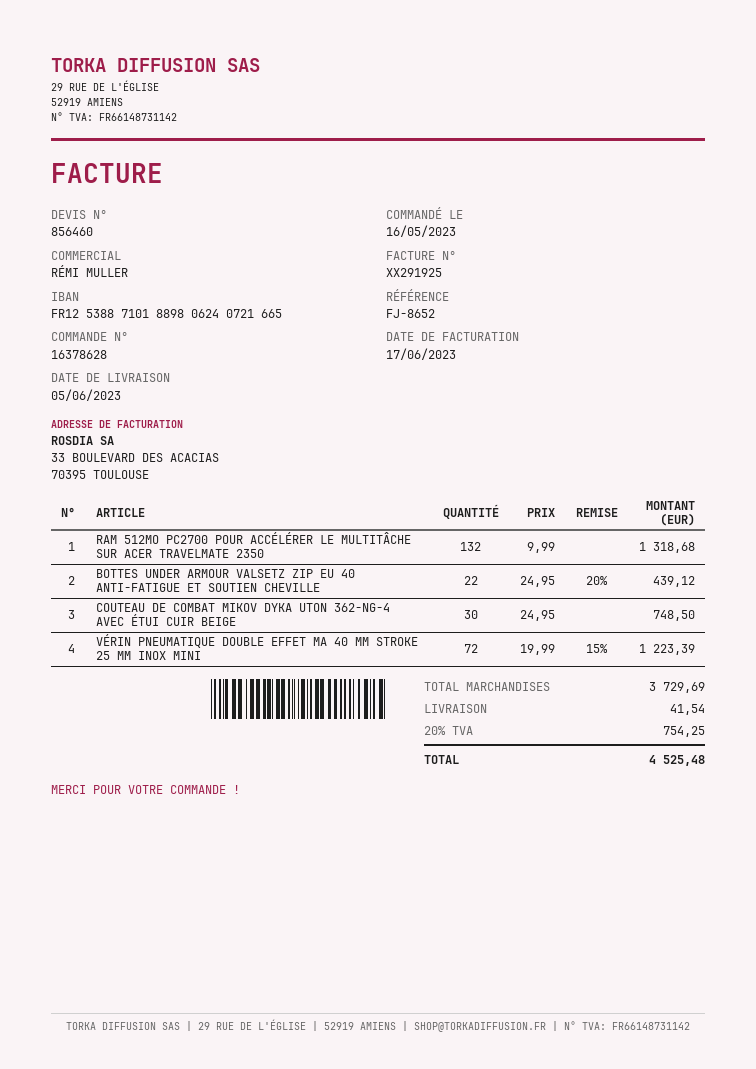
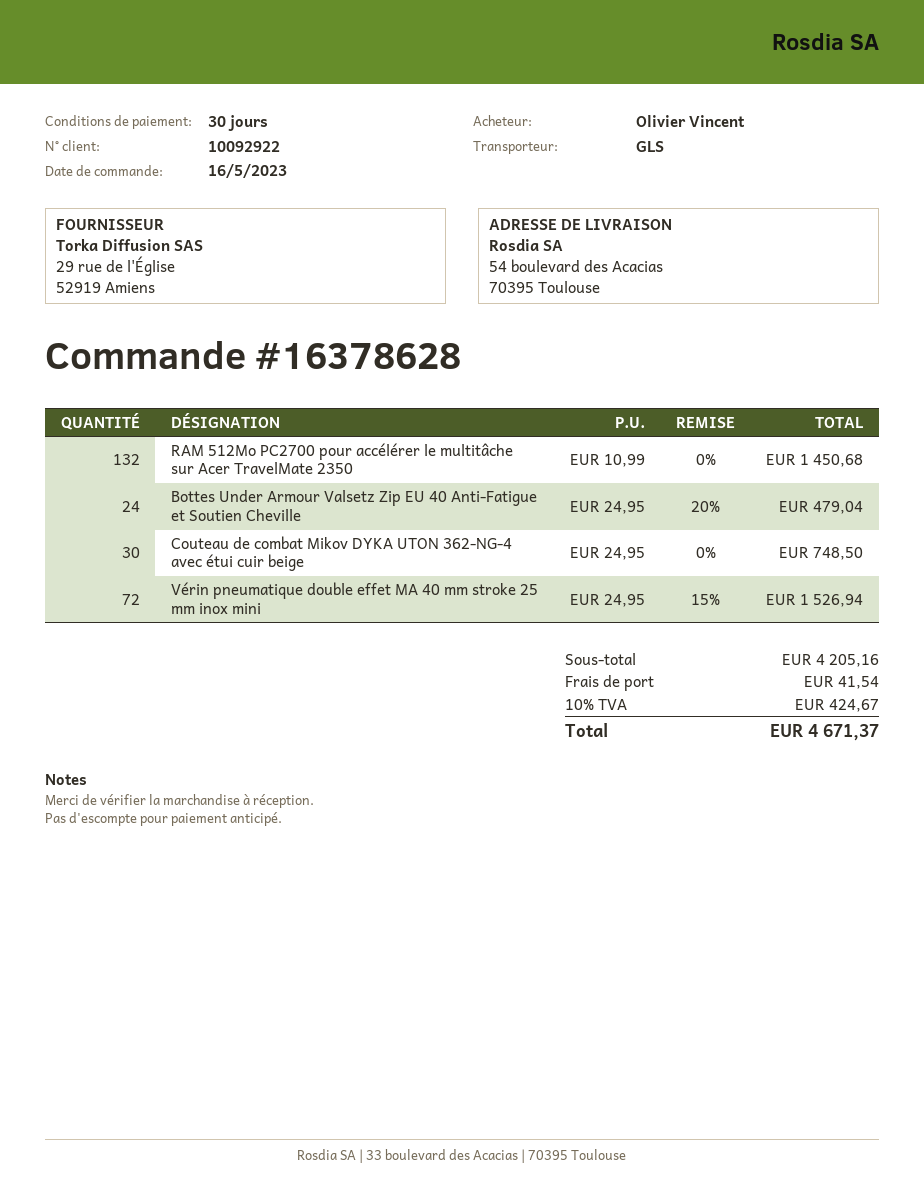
RAM 512MO PC2700 POUR ACCÉLÉRER LE MULTITÂCHE SUR ACER TRAVELMATE 2350: 132 x 9.99 = 1318.68 -> 132 x 10.99 = 1450.68
BOTTES UNDER ARMOUR VALSETZ ZIP EU 40 ANTI-FATIGUE ET SOUTIEN CHEVILLE: 22 x 24.95 - 20% = 439.12 -> 24 x 24.95 - 20% = 479.04
VÉRIN PNEUMATIQUE DOUBLE EFFET MA 40 MM STROKE 25 MM INOX MINI: 72 x 19.99 - 15% = 1223.39 -> 72 x 24.95 - 15% = 1526.94
subtotal: 3729.69 -> 4205.16
tax: 20% = 754.25 -> 10% = 424.67
total: 4525.48 -> 4671.37

